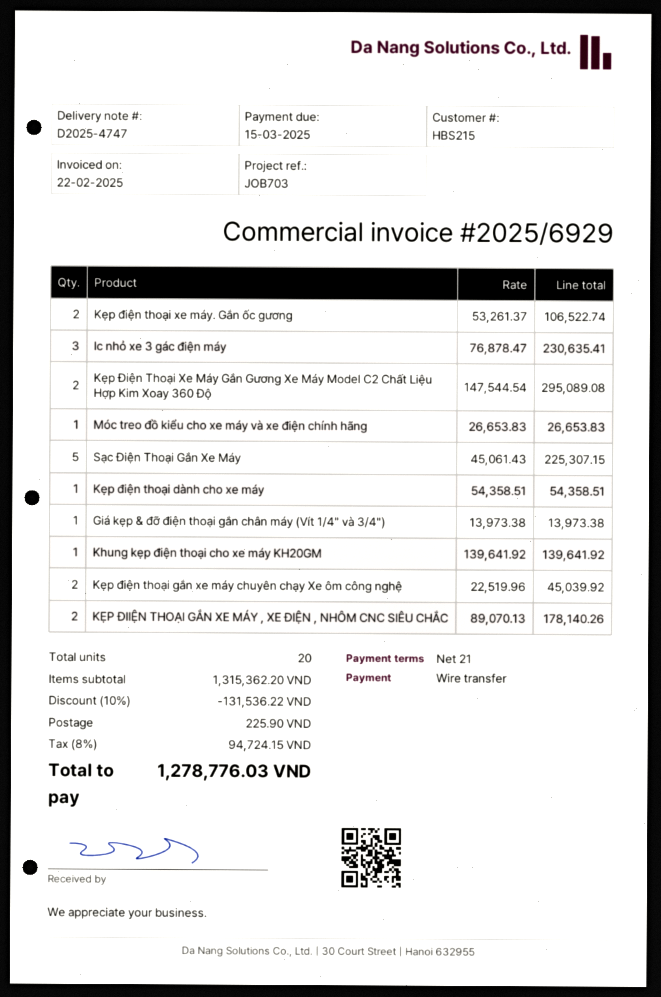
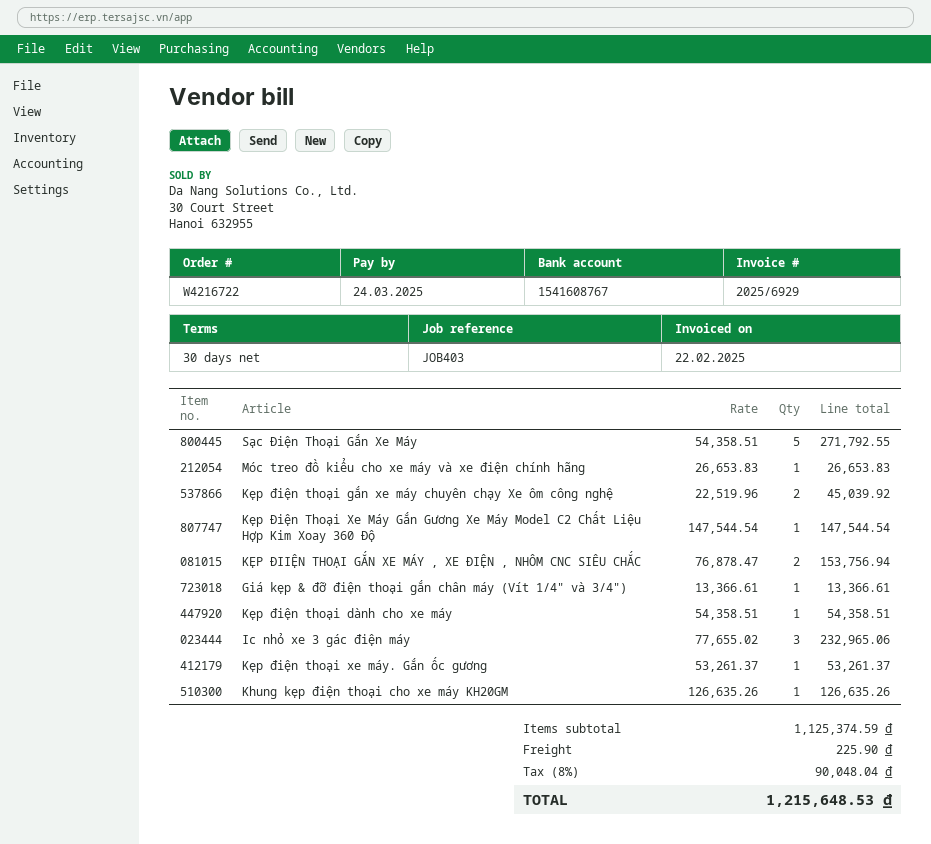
payment terms: 21 days -> 30 days
due date: 2025-03-15 -> 2025-03-24
reference: JOB703 -> JOB403
Kẹp điện thoại xe máy. Gắn ốc gương: 2 x 53261.37 = 106522.74 -> 1 x 53261.37 = 53261.37
Ic nhỏ xe 3 gác điện máy: 3 x 76878.47 = 230635.41 -> 3 x 77655.02 = 232965.06
Kẹp Điện Thoại Xe Máy Gắn Gương Xe Máy Model C2 Chất Liệu Hợp Kim Xoay 360 Độ: 2 x 147544.54 = 295089.08 -> 1 x 147544.54 = 147544.54
Sạc Điện Thoại Gắn Xe Máy: 5 x 45061.43 = 225307.15 -> 5 x 54358.51 = 271792.55
Giá kẹp & đỡ điện thoại gắn chân máy (Vít 1/4" và 3/4"): 1 x 13973.38 = 13973.38 -> 1 x 13366.61 = 13366.61
Khung kẹp điện thoại cho xe máy KH20GM: 1 x 139641.92 = 139641.92 -> 1 x 126635.26 = 126635.26
KẸP ĐIIỆN THOẠI GẮN XE MÁY , XE ĐIỆN , NHÔM CNC SIÊU CHẮC: 2 x 89070.13 = 178140.26 -> 2 x 76878.47 = 153756.94
subtotal: 1315362.20 -> 1125374.59
discount: 10% = 131536.22 -> none
tax: 8% = 94724.15 -> 8% = 90048.04
total: 1278776.03 -> 1215648.53

